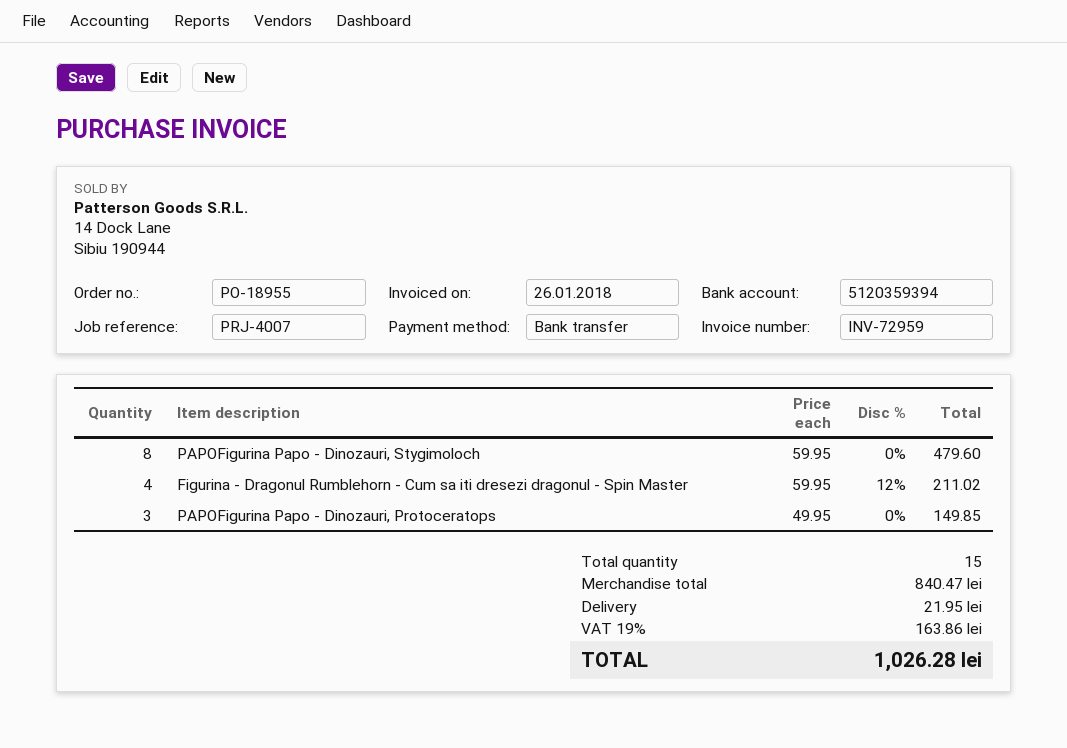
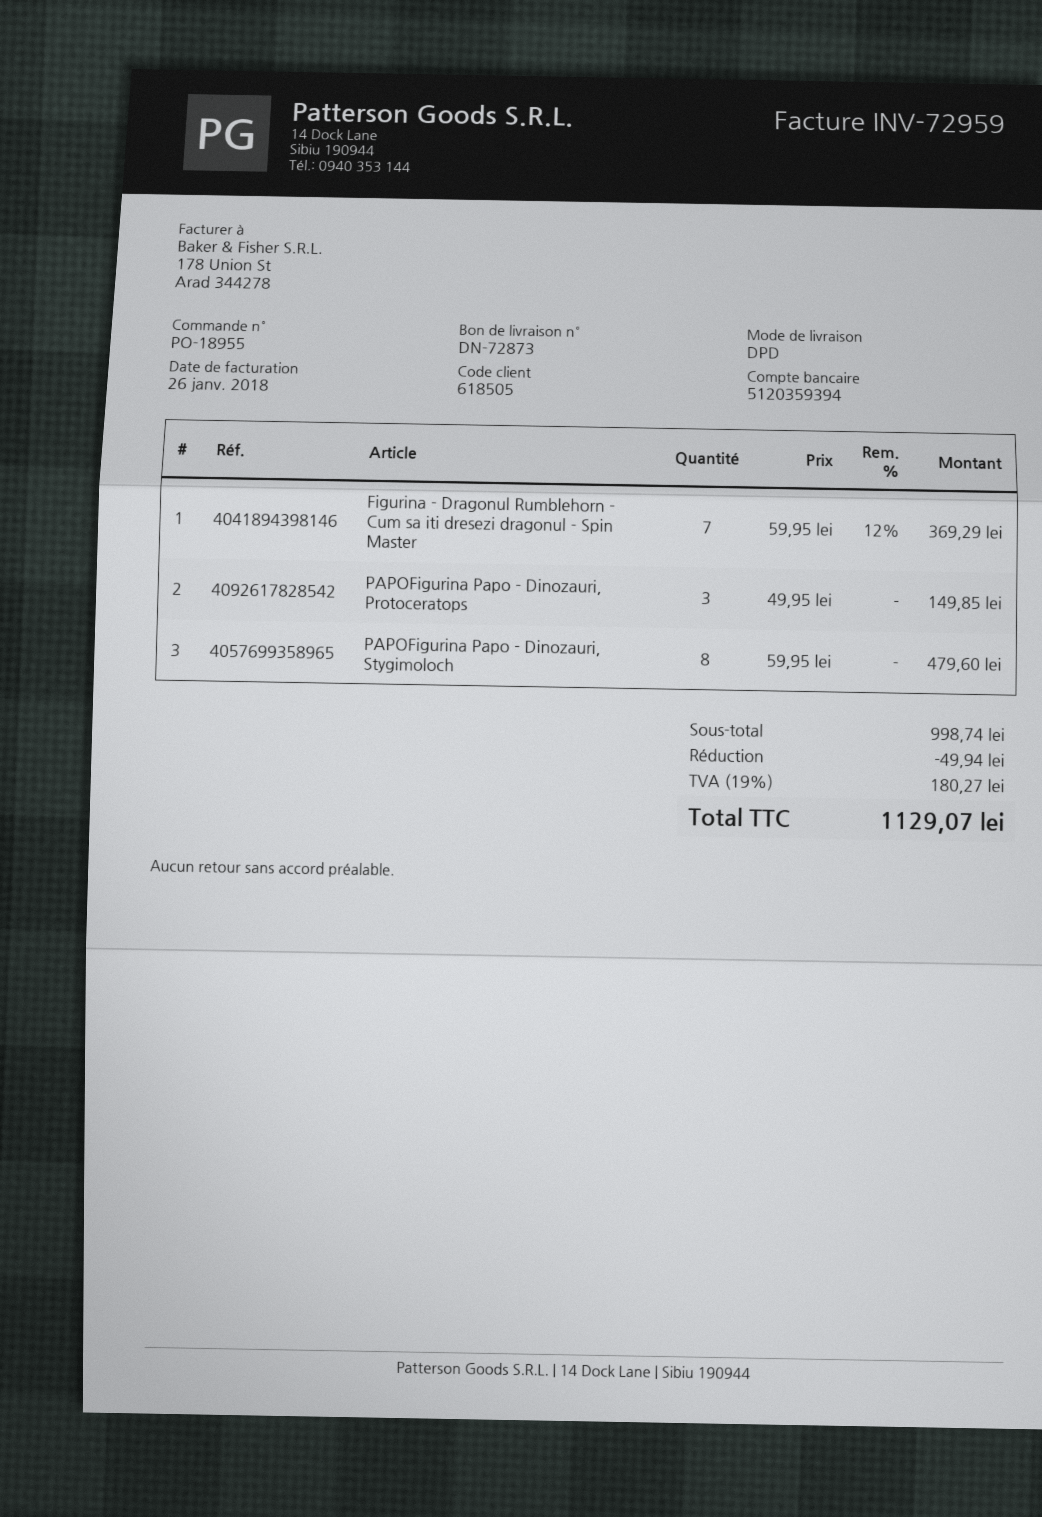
Figurina - Dragonul Rumblehorn - Cum sa iti dresezi dragonul - Spin Master: 4 x 59.95 - 12% = 211.02 -> 7 x 59.95 - 12% = 369.29
subtotal: 840.47 -> 998.74
discount: none -> 49.94
shipping: 21.95 -> none
tax: 19% = 163.86 -> 19% = 180.27
total: 1026.28 -> 1129.07

